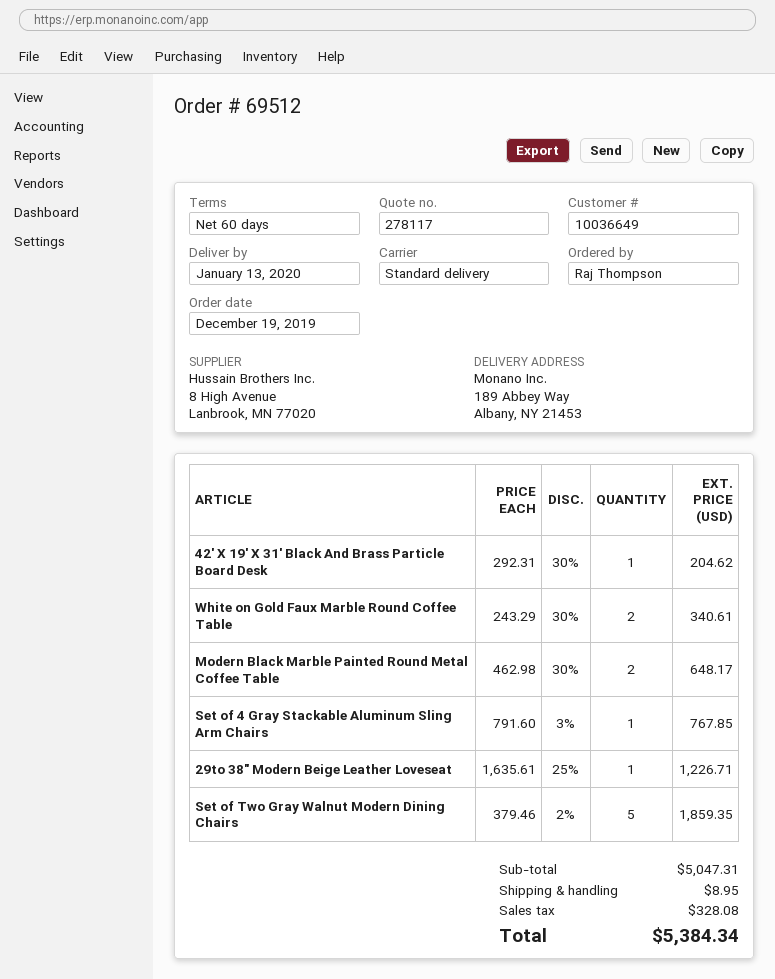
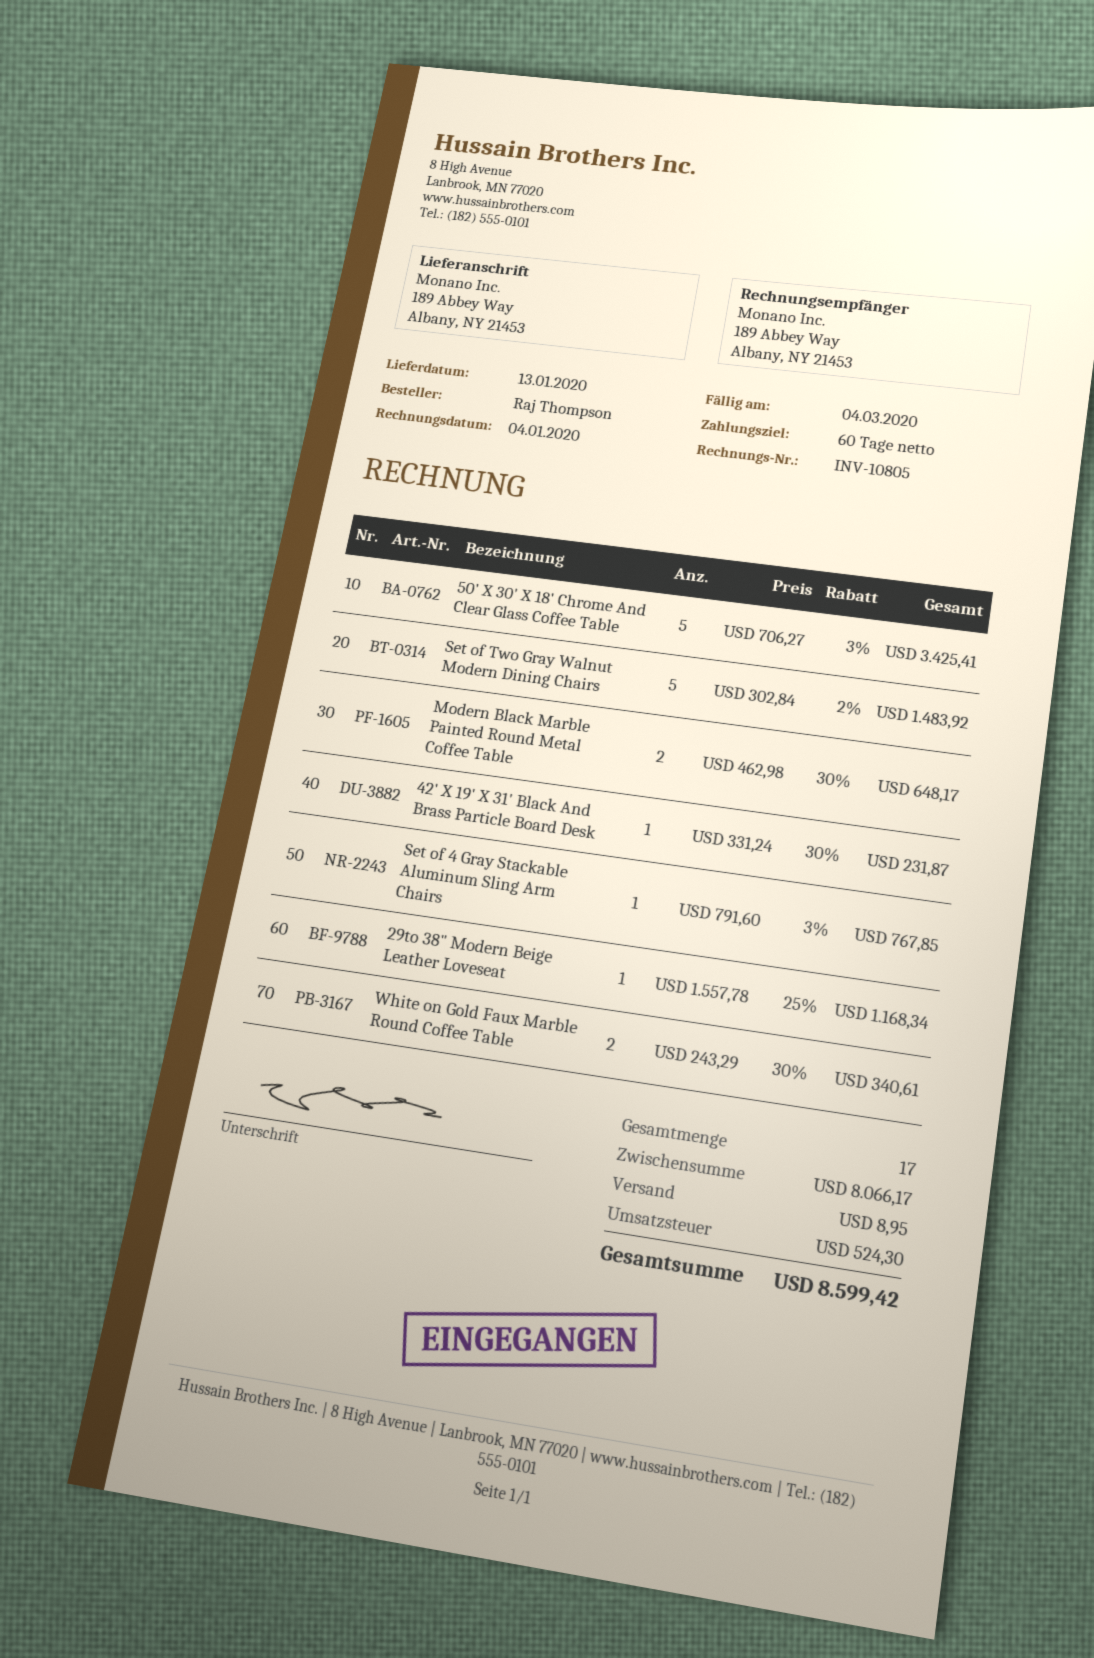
42' X 19' X 31' Black And Brass Particle Board Desk: 1 x 292.31 - 30% = 204.62 -> 1 x 331.24 - 30% = 231.87
29to 38" Modern Beige Leather Loveseat: 1 x 1635.61 - 25% = 1226.71 -> 1 x 1557.78 - 25% = 1168.34
Set of Two Gray Walnut Modern Dining Chairs: 5 x 379.46 - 2% = 1859.35 -> 5 x 302.84 - 2% = 1483.92
50' X 30' X 18' Chrome And Clear Glass Coffee Table: none -> 5 x 706.27 - 3% = 3425.41
subtotal: 5047.31 -> 8066.17
tax: 328.08 -> 524.30
total: 5384.34 -> 8599.42

